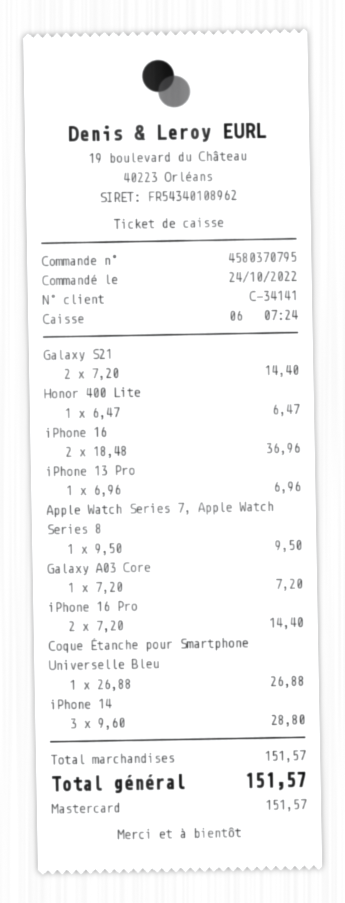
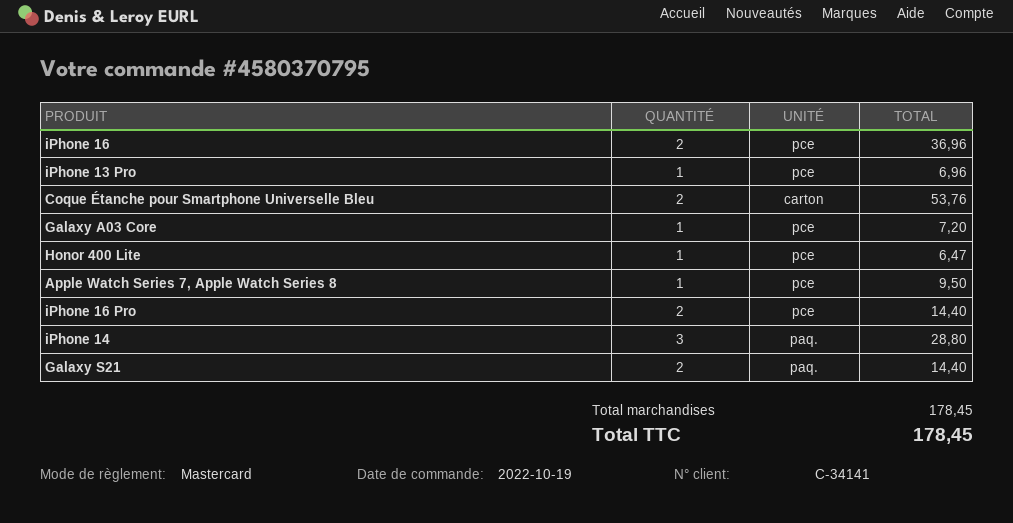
order date: 2022-10-24 -> 2022-10-19
Coque Étanche pour Smartphone Universelle Bleu: 1 for 26.88 -> 2 for 53.76
subtotal: 151.57 -> 178.45
total: 151.57 -> 178.45

